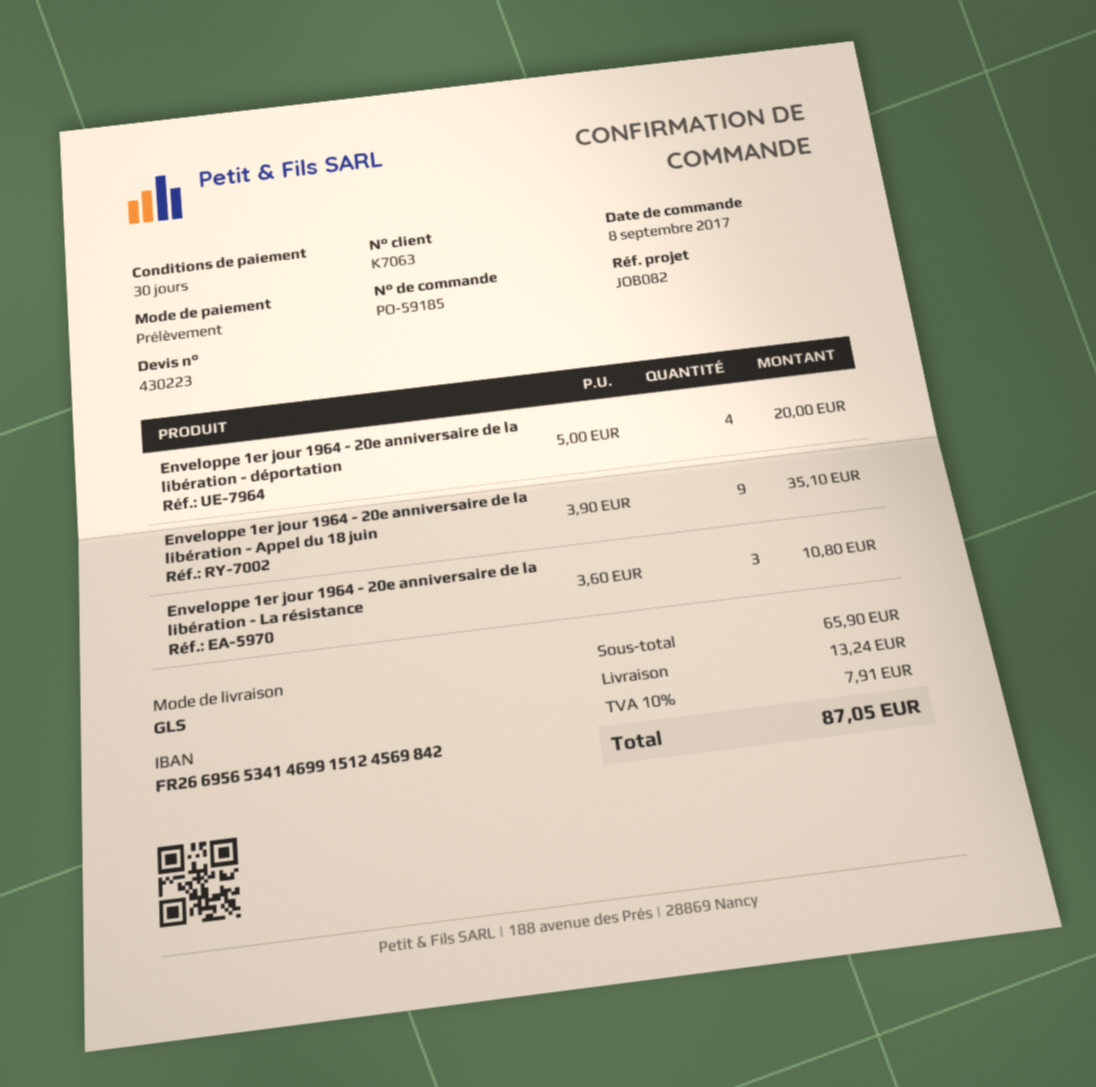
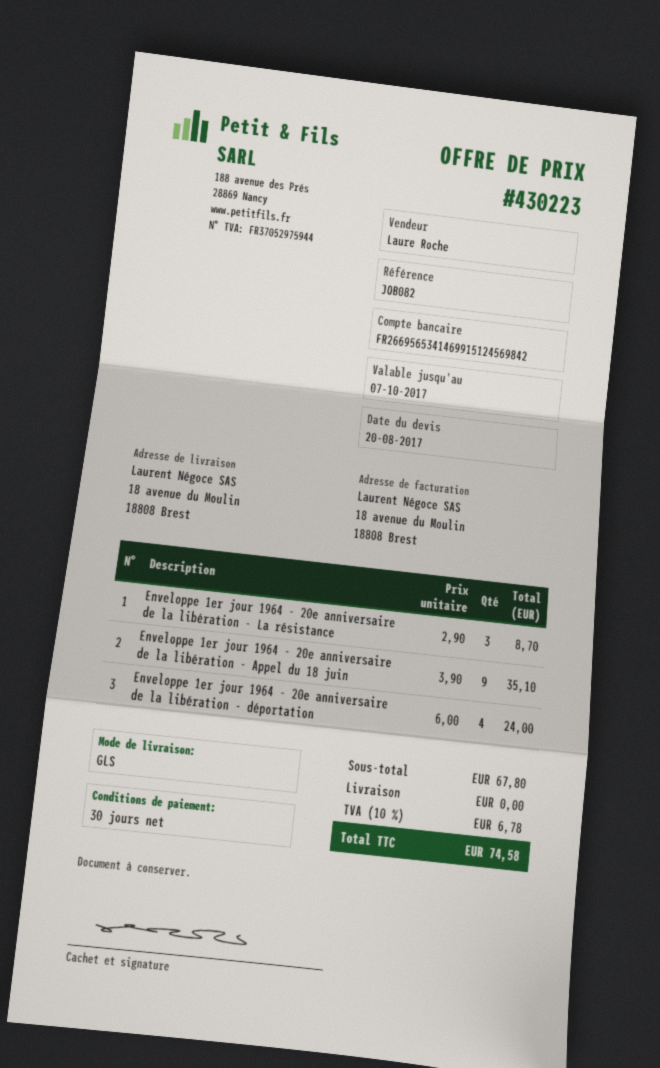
Enveloppe 1er jour 1964 - 20e anniversaire de la libération - déportation: 4 x 5.00 = 20.00 -> 4 x 6.00 = 24.00
Enveloppe 1er jour 1964 - 20e anniversaire de la libération - La résistance: 3 x 3.60 = 10.80 -> 3 x 2.90 = 8.70
subtotal: 65.90 -> 67.80
shipping: 13.24 -> 0.00
tax: 10% = 7.91 -> 10% = 6.78
total: 87.05 -> 74.58

